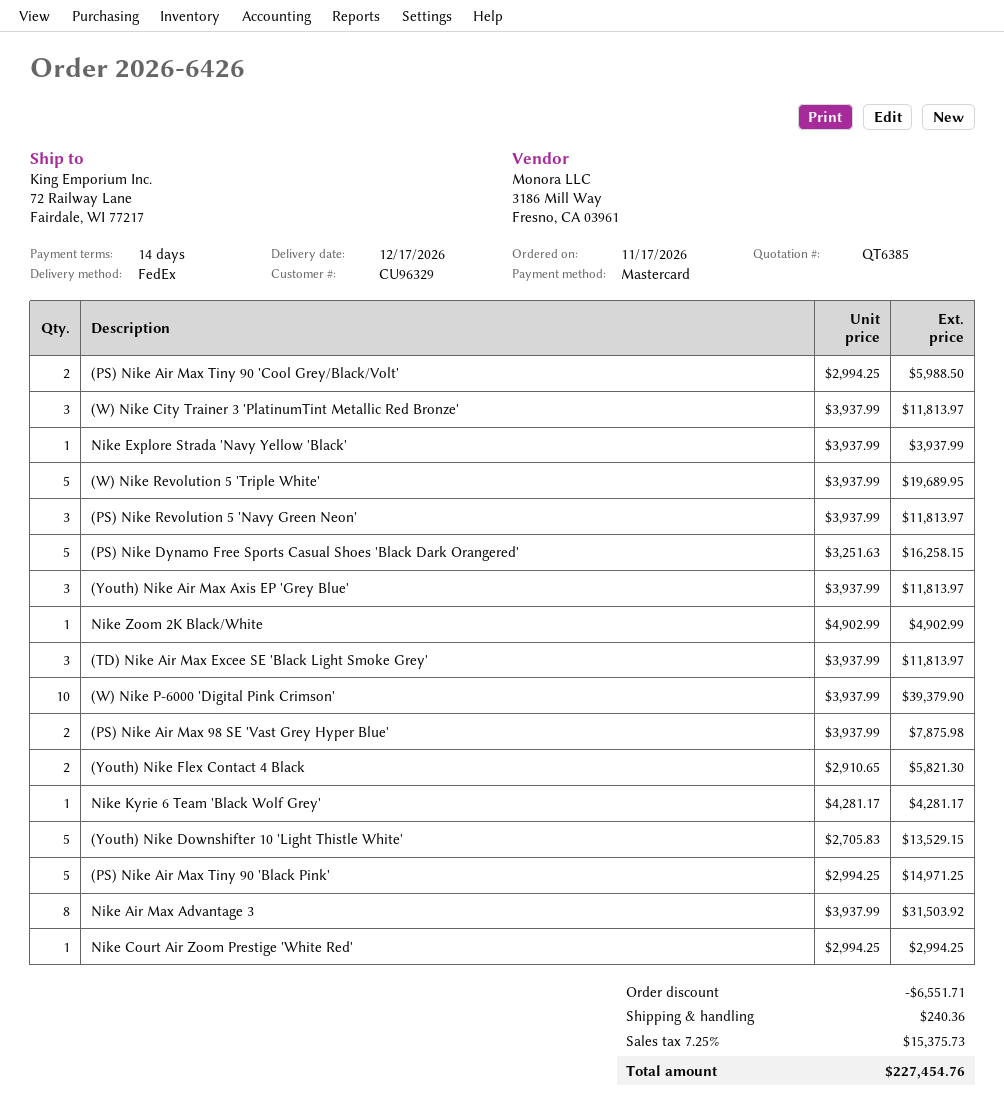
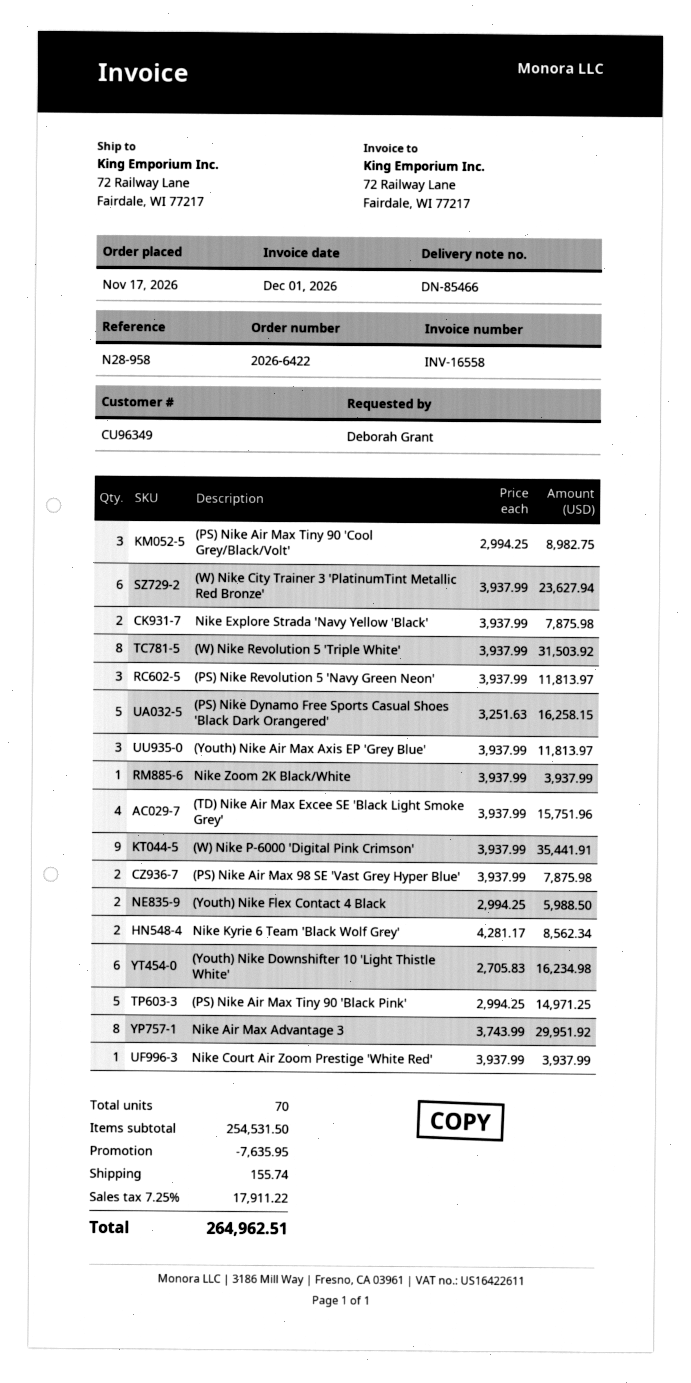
order number: 2026-6426 -> 2026-6422
customer number: CU96329 -> CU96349
(PS) Nike Air Max Tiny 90 'Cool Grey/Black/Volt': 2 x 2994.25 = 5988.50 -> 3 x 2994.25 = 8982.75
(W) Nike City Trainer 3 'PlatinumTint Metallic Red Bronze': 3 x 3937.99 = 11813.97 -> 6 x 3937.99 = 23627.94
Nike Explore Strada 'Navy Yellow 'Black': 1 x 3937.99 = 3937.99 -> 2 x 3937.99 = 7875.98
(W) Nike Revolution 5 'Triple White': 5 x 3937.99 = 19689.95 -> 8 x 3937.99 = 31503.92
Nike Zoom 2K Black/White: 1 x 4902.99 = 4902.99 -> 1 x 3937.99 = 3937.99
(TD) Nike Air Max Excee SE 'Black Light Smoke Grey': 3 x 3937.99 = 11813.97 -> 4 x 3937.99 = 15751.96
(W) Nike P-6000 'Digital Pink Crimson': 10 x 3937.99 = 39379.90 -> 9 x 3937.99 = 35441.91
(Youth) Nike Flex Contact 4 Black: 2 x 2910.65 = 5821.30 -> 2 x 2994.25 = 5988.50
Nike Kyrie 6 Team 'Black Wolf Grey': 1 x 4281.17 = 4281.17 -> 2 x 4281.17 = 8562.34
(Youth) Nike Downshifter 10 'Light Thistle White': 5 x 2705.83 = 13529.15 -> 6 x 2705.83 = 16234.98
Nike Air Max Advantage 3: 8 x 3937.99 = 31503.92 -> 8 x 3743.99 = 29951.92
Nike Court Air Zoom Prestige 'White Red': 1 x 2994.25 = 2994.25 -> 1 x 3937.99 = 3937.99
discount: 6551.71 -> 7635.95
shipping: 240.36 -> 155.74
tax: 7.25% = 15375.73 -> 7.25% = 17911.22
total: 227454.76 -> 264962.51

